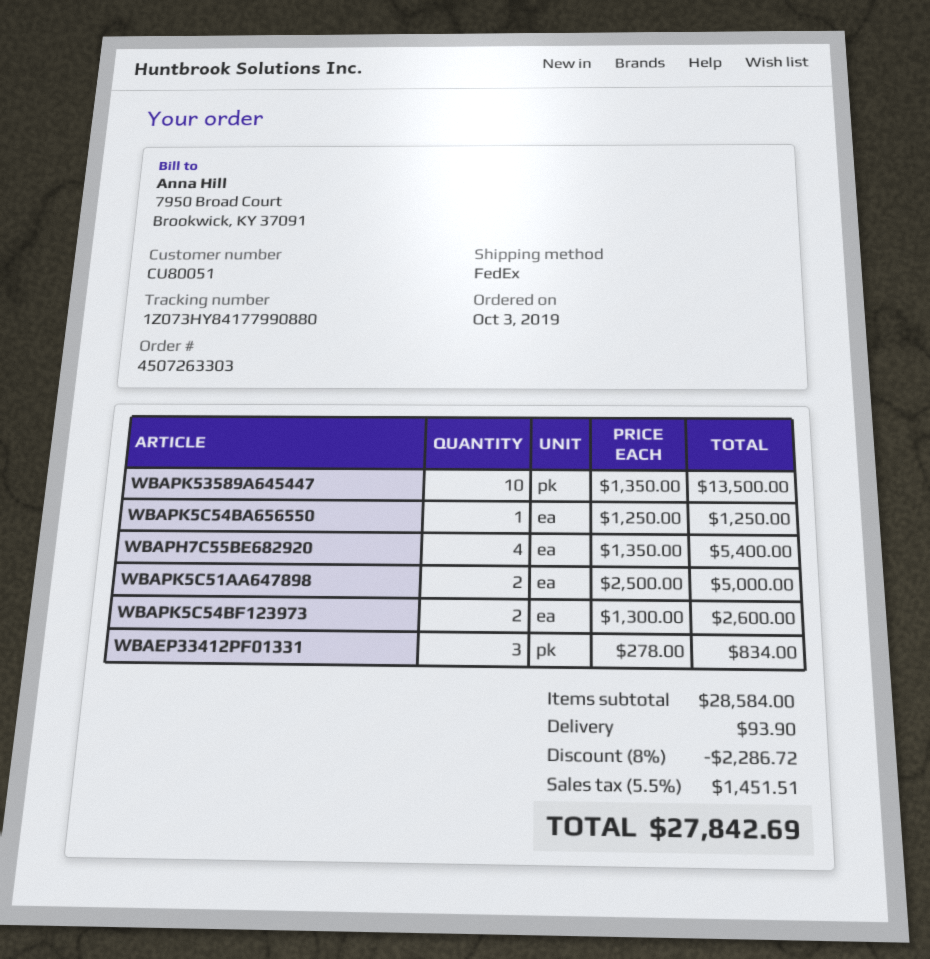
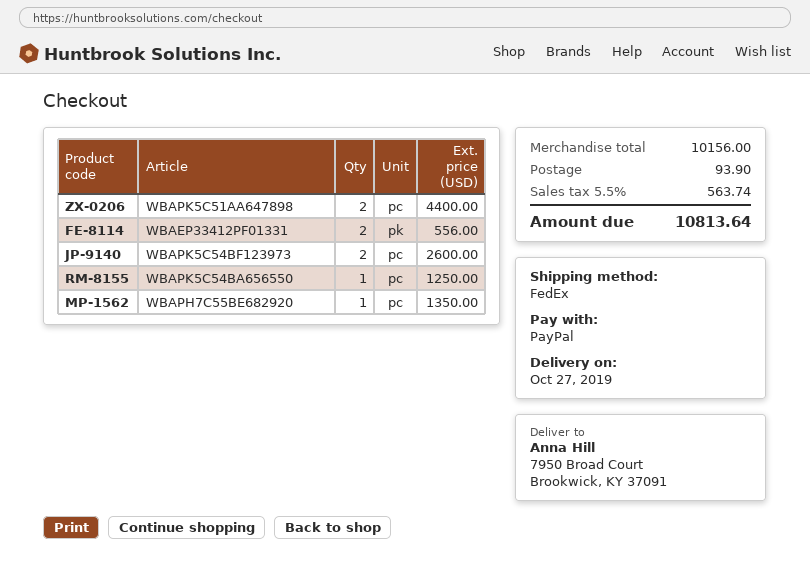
WBAPK53589A645447: 10 for 13500.00 -> none
WBAPH7C55BE682920: 4 for 5400.00 -> 1 for 1350.00
WBAPK5C51AA647898: 2 for 5000.00 -> 2 for 4400.00
WBAEP33412PF01331: 3 for 834.00 -> 2 for 556.00
subtotal: 28584.00 -> 10156.00
discount: 8% = 2286.72 -> none
tax: 5.5% = 1451.51 -> 5.5% = 563.74
total: 27842.69 -> 10813.64

